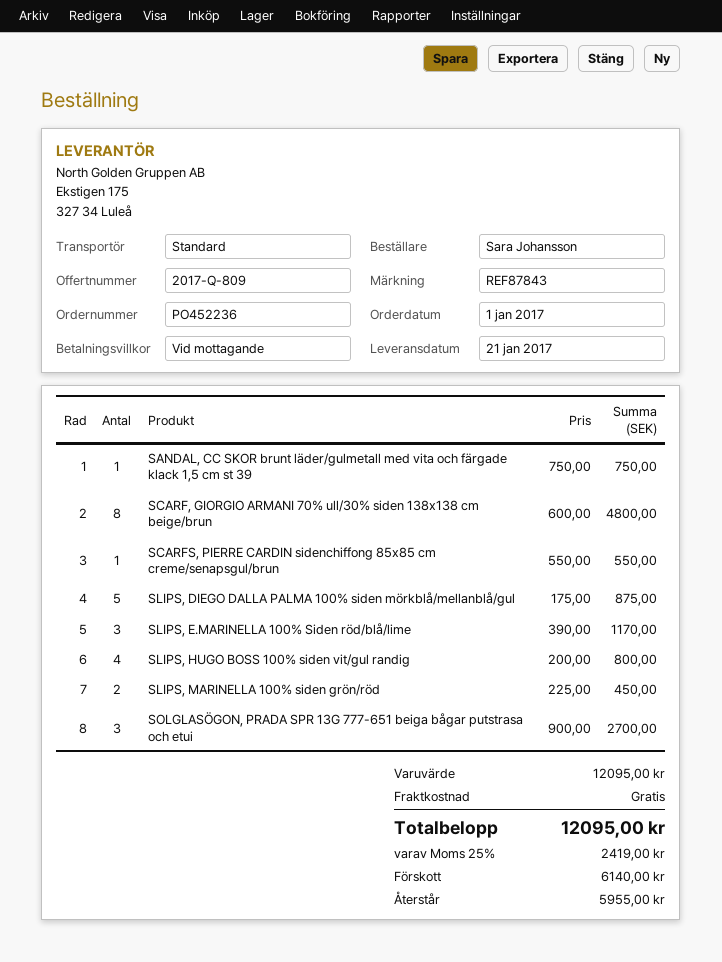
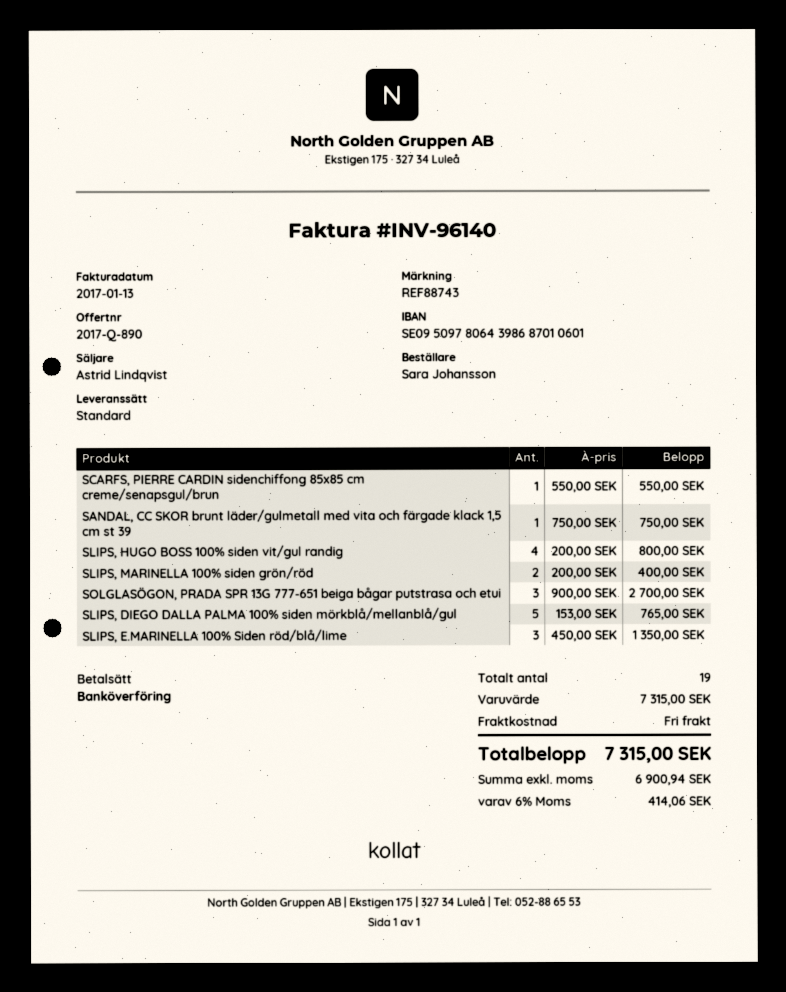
quote number: 2017-Q-809 -> 2017-Q-890
reference: REF87843 -> REF88743
SCARF, GIORGIO ARMANI 70% ull/30% siden 138x138 cm beige/brun: 8 x 600.00 = 4800.00 -> none
SLIPS, DIEGO DALLA PALMA 100% siden mörkblå/mellanblå/gul: 5 x 175.00 = 875.00 -> 5 x 153.00 = 765.00
SLIPS, E.MARINELLA 100% Siden röd/blå/lime: 3 x 390.00 = 1170.00 -> 3 x 450.00 = 1350.00
SLIPS, MARINELLA 100% siden grön/röd: 2 x 225.00 = 450.00 -> 2 x 200.00 = 400.00
subtotal: 12095.00 -> 7315.00
tax: 25% = 2419.00 -> 6% = 414.06
total: 12095.00 -> 7315.00

